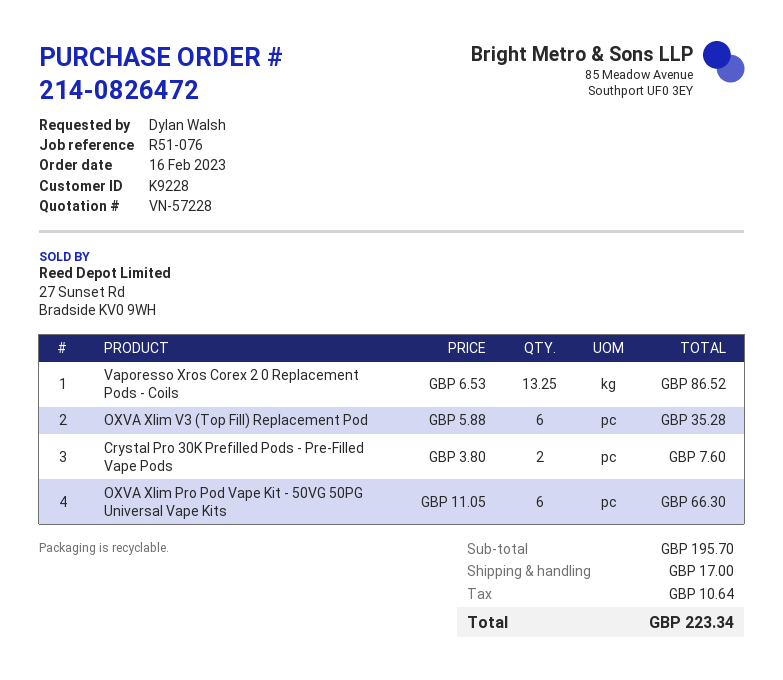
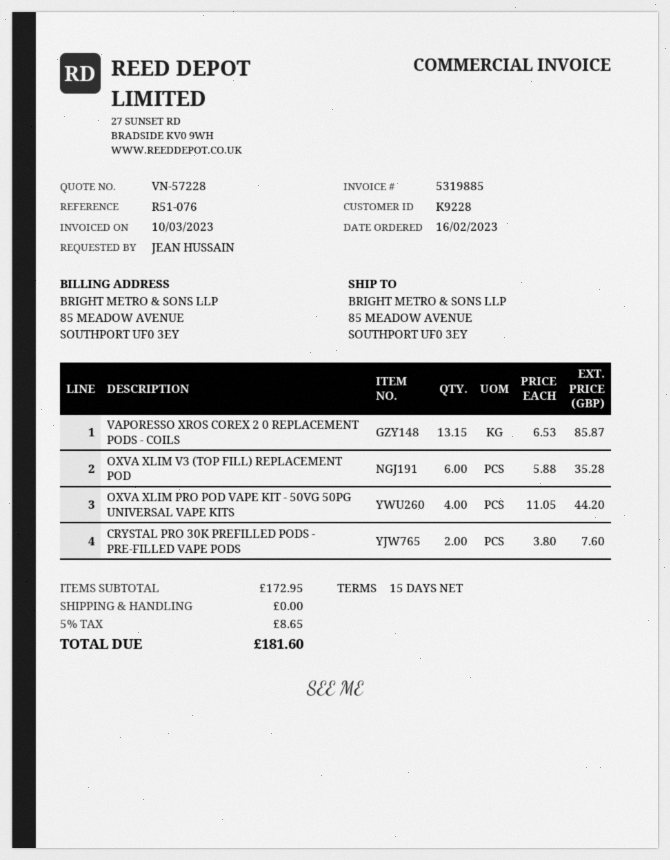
ordered by: Dylan Walsh -> JEAN HUSSAIN
Vaporesso Xros Corex 2 0 Replacement Pods - Coils: 13.25 x 6.53 = 86.52 -> 13.15 x 6.53 = 85.87
OXVA Xlim Pro Pod Vape Kit - 50VG 50PG Universal Vape Kits: 6 x 11.05 = 66.30 -> 4 x 11.05 = 44.20
subtotal: 195.70 -> 172.95
shipping: 17.00 -> 0.00
tax: 10.64 -> 8.65
total: 223.34 -> 181.60

